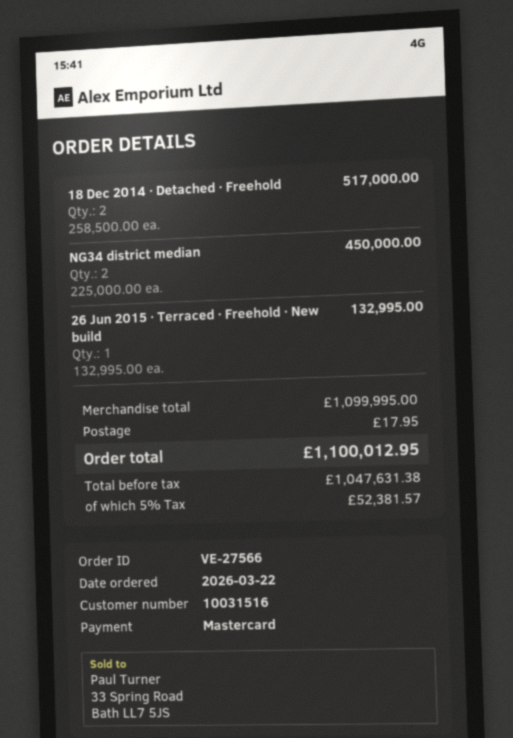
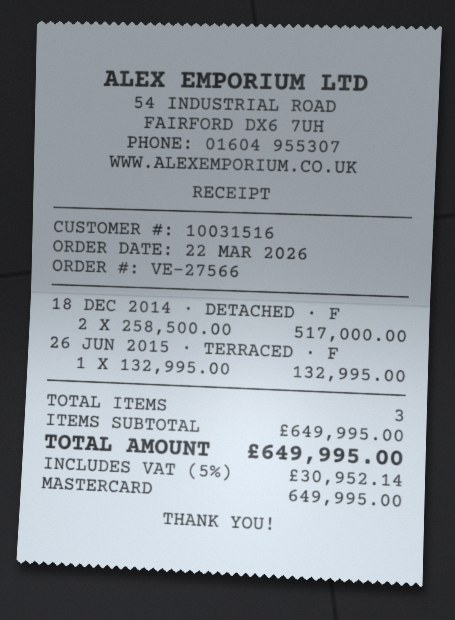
NG34 district median: 2 x 225000.00 = 450000.00 -> none
subtotal: 1099995.00 -> 649995.00
shipping: 17.95 -> none
tax: 5% = 52381.57 -> 5% = 30952.14
total: 1100012.95 -> 649995.00

